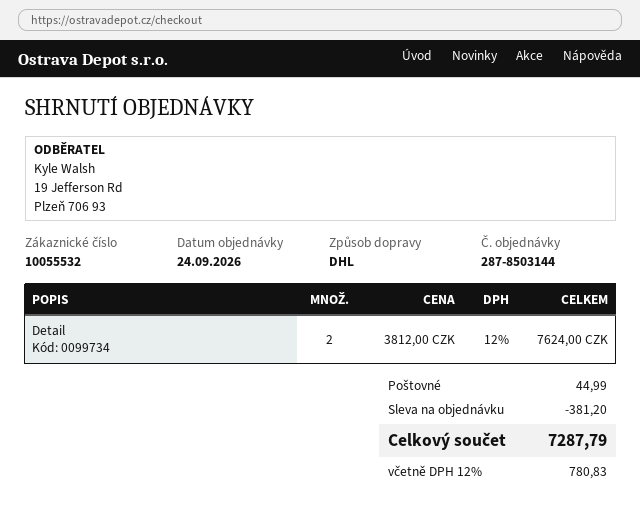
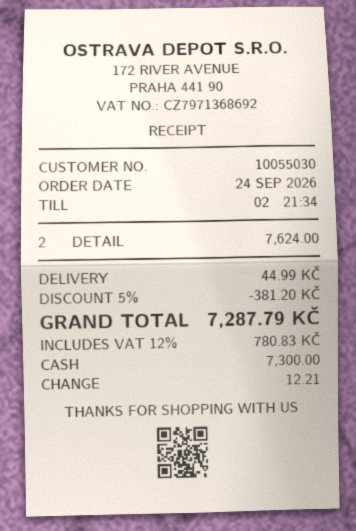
customer number: 10055532 -> 10055030

